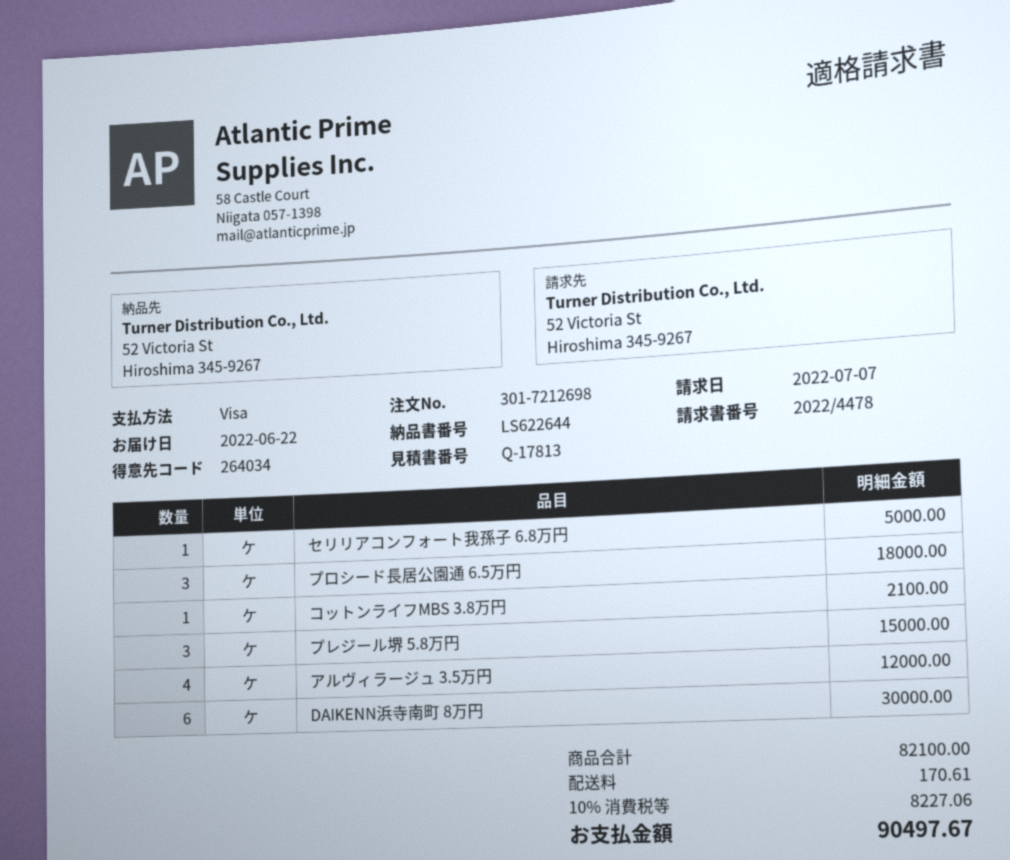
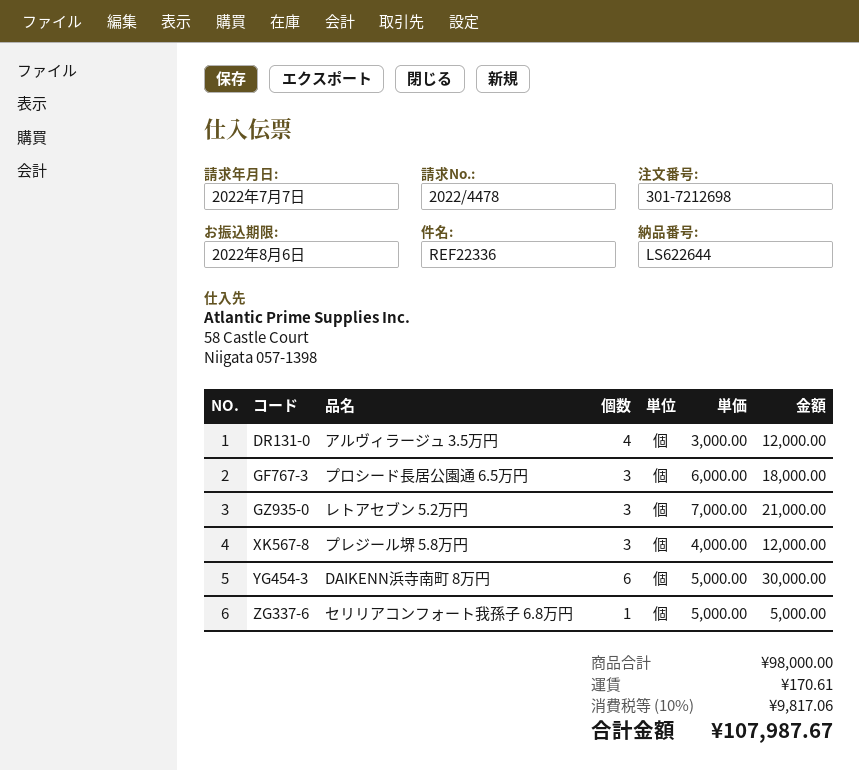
コットンライフMBS 3.8万円: 1 for 2100.00 -> none
プレジール堺 5.8万円: 3 for 15000.00 -> 3 for 12000.00
レトアセブン 5.2万円: none -> 3 for 21000.00
subtotal: 82100.00 -> 98000.00
tax: 10% = 8227.06 -> 10% = 9817.06
total: 90497.67 -> 107987.67

